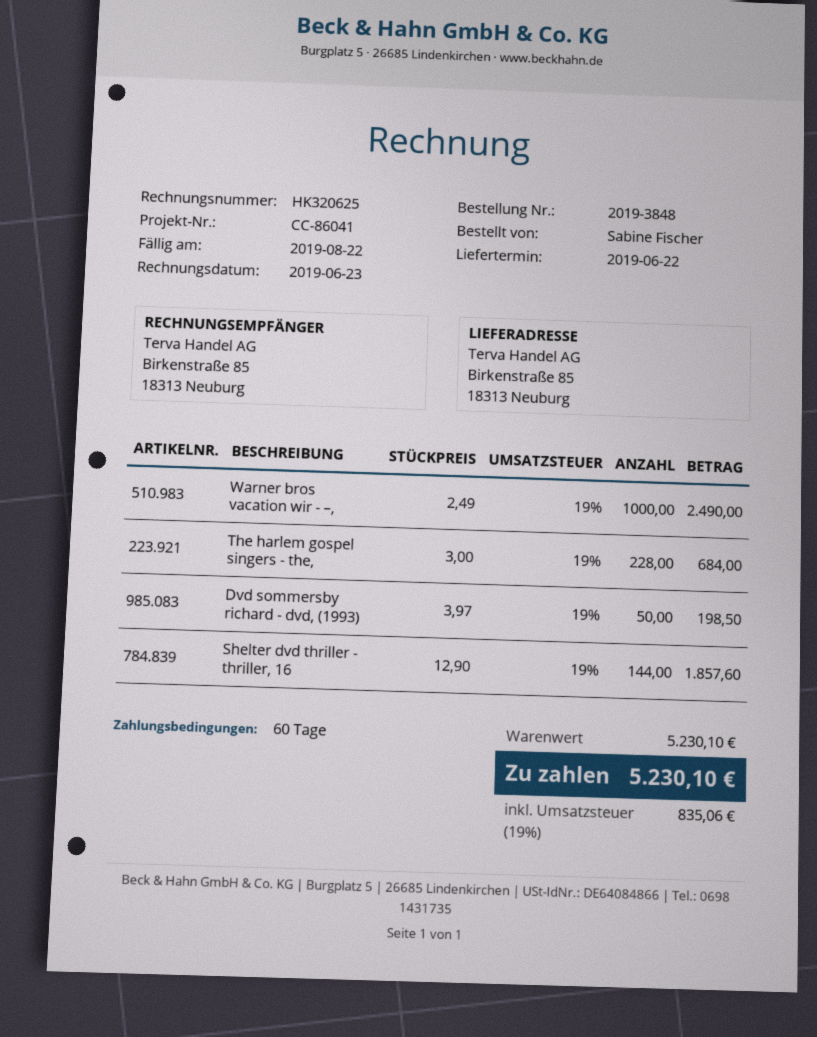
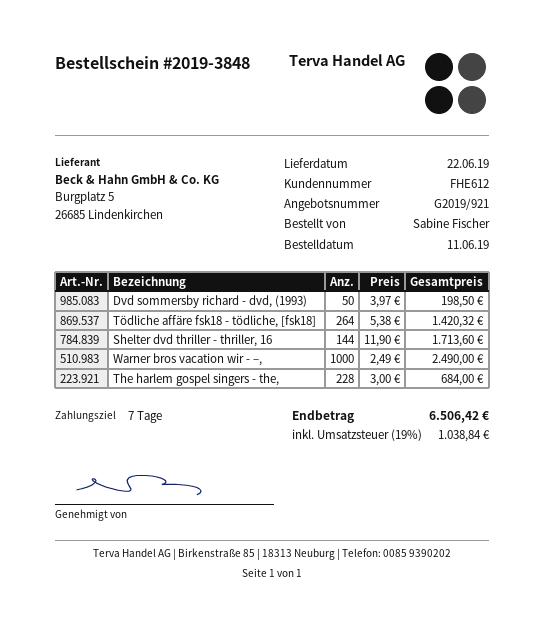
payment terms: 60 days -> 7 days
Shelter dvd thriller - thriller, 16: 144 x 12.90 = 1857.60 -> 144 x 11.90 = 1713.60
Tödliche affäre fsk18 - tödliche, [fsk18]: none -> 264 x 5.38 = 1420.32
tax: 19% = 835.06 -> 19% = 1038.84
total: 5230.10 -> 6506.42

